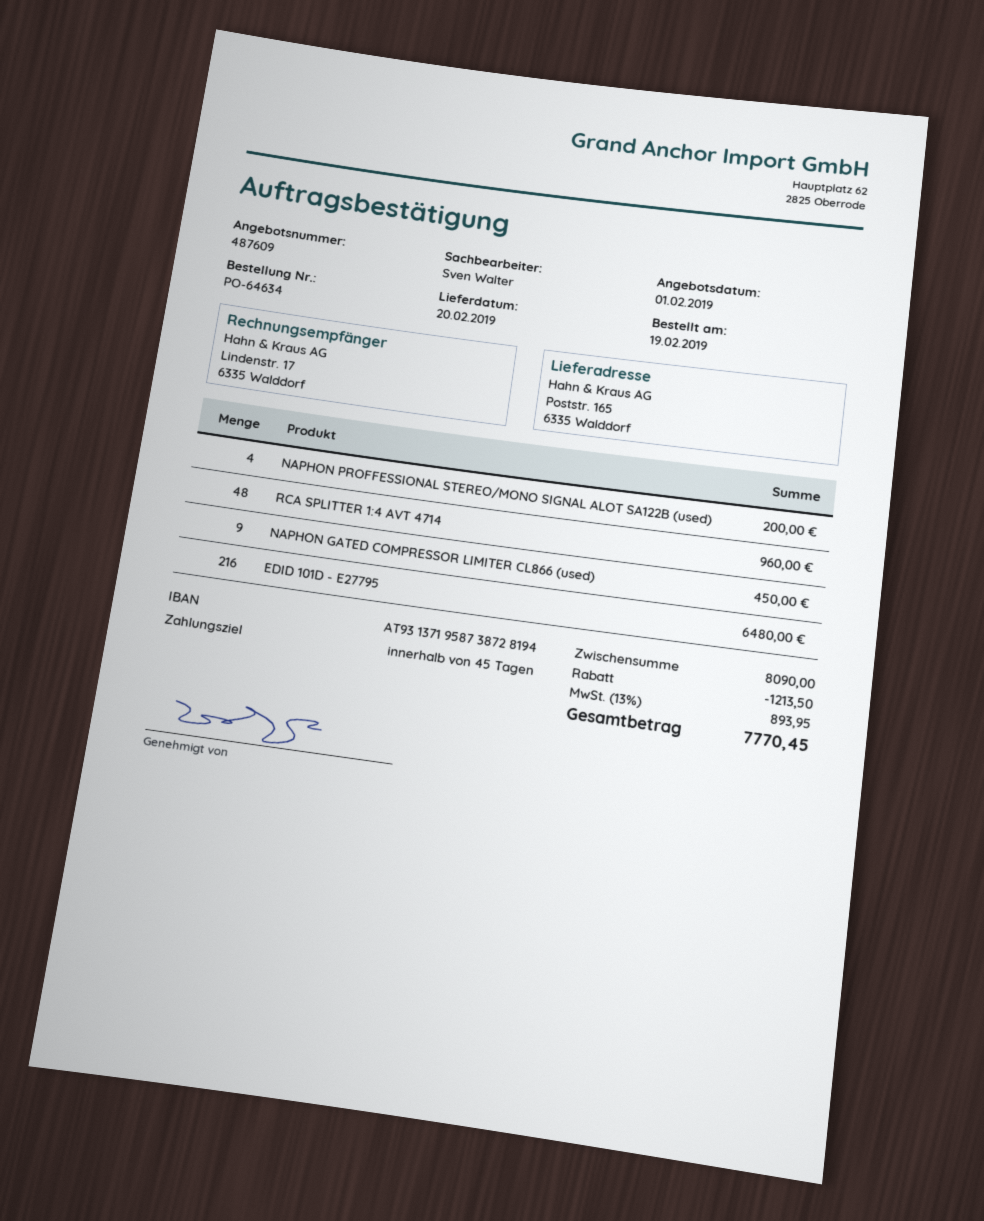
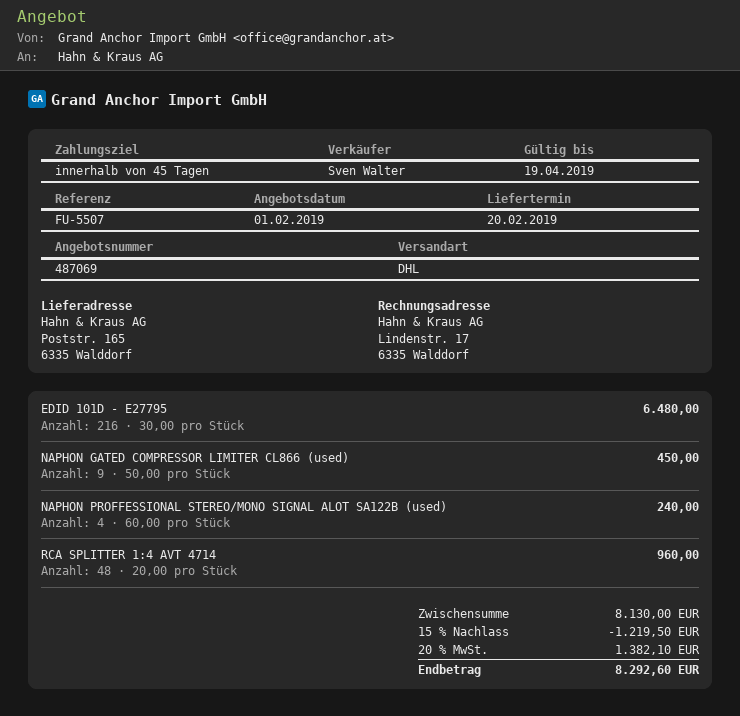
quote number: 487609 -> 487069
NAPHON PROFFESSIONAL STEREO/MONO SIGNAL ALOT SA122B (used): 4 for 200.00 -> 4 for 240.00
subtotal: 8090.00 -> 8130.00
discount: 1213.50 -> 1219.50
tax: 13% = 893.95 -> 20% = 1382.10
total: 7770.45 -> 8292.60

